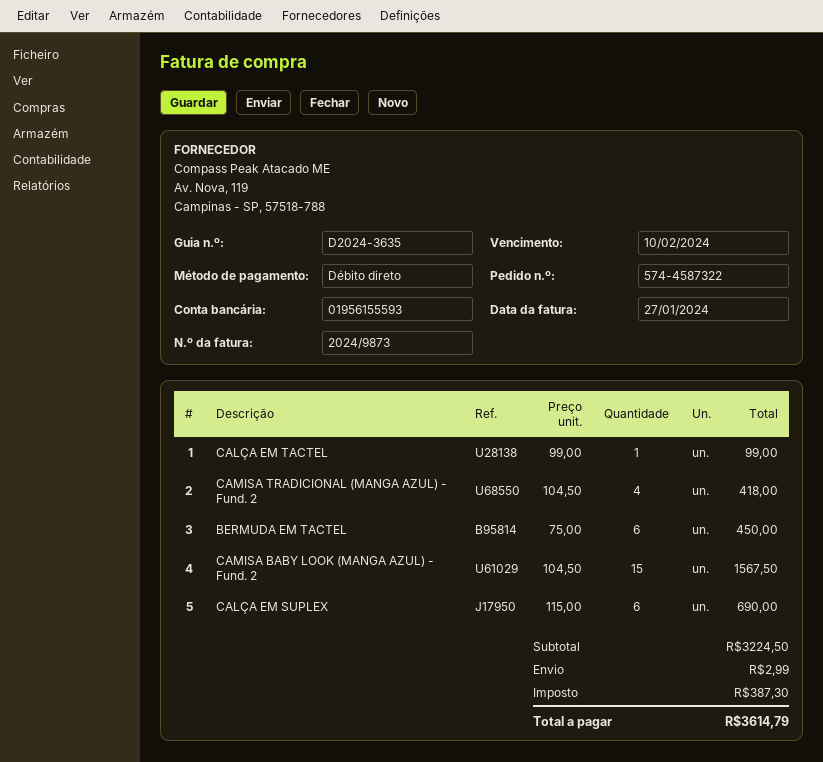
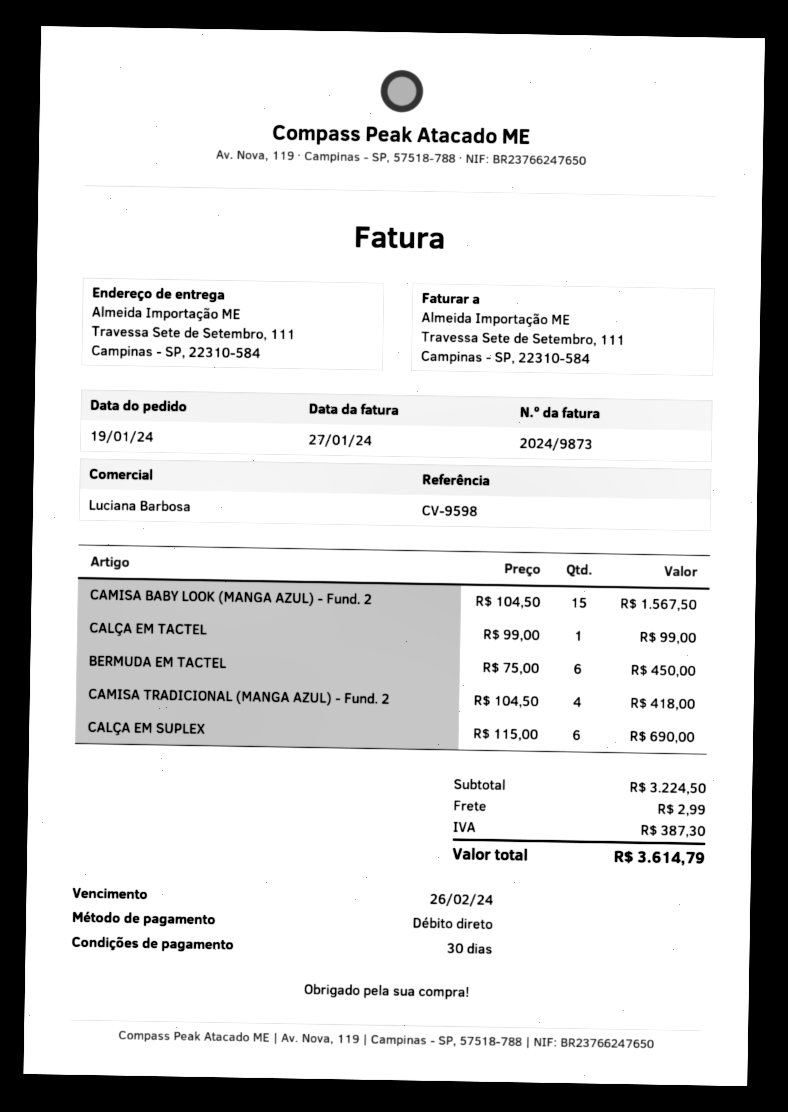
due date: 2024-02-10 -> 2024-02-26

